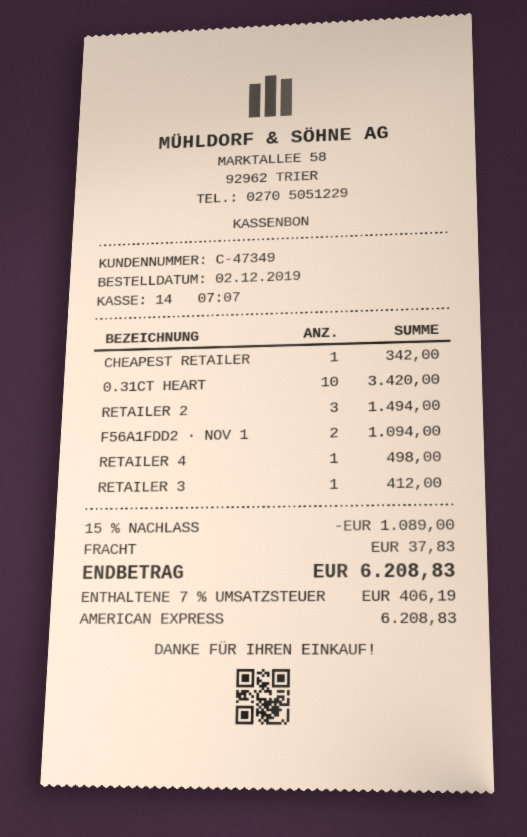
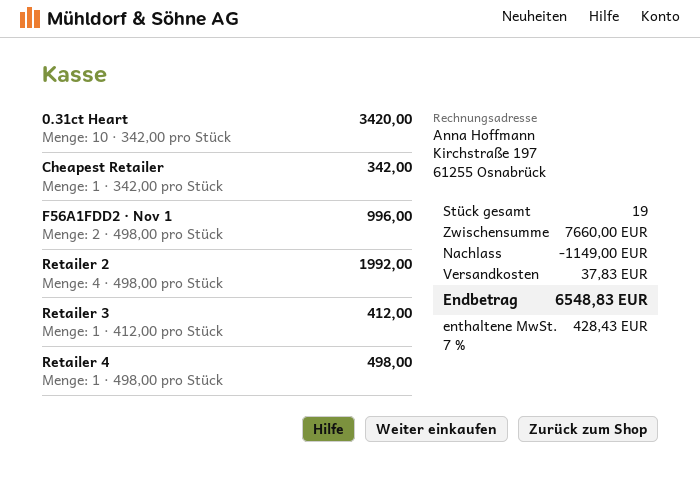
RETAILER 2: 3 for 1494.00 -> 4 for 1992.00
F56A1FDD2 · NOV 1: 2 for 1094.00 -> 2 for 996.00
discount: 1089.00 -> 1149.00
tax: 7% = 406.19 -> 7% = 428.43
total: 6208.83 -> 6548.83

